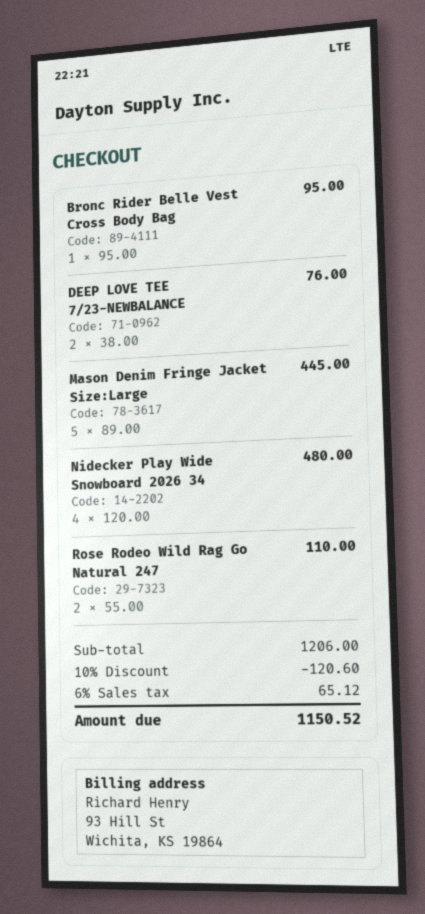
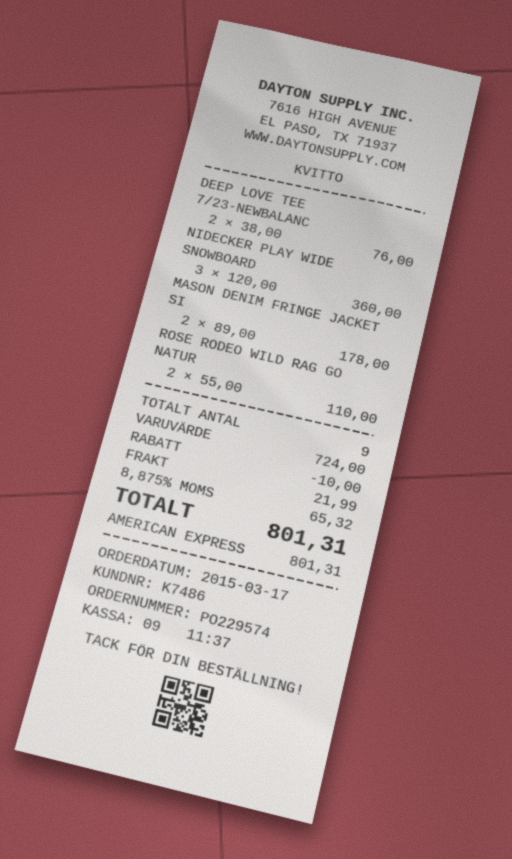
Bronc Rider Belle Vest Cross Body Bag: 1 x 95.00 = 95.00 -> none
Mason Denim Fringe Jacket Size:Large: 5 x 89.00 = 445.00 -> 2 x 89.00 = 178.00
Nidecker Play Wide Snowboard 2026 34: 4 x 120.00 = 480.00 -> 3 x 120.00 = 360.00
subtotal: 1206.00 -> 724.00
discount: 120.60 -> 10.00
shipping: none -> 21.99
tax: 6% = 65.12 -> 8.875% = 65.32
total: 1150.52 -> 801.31

